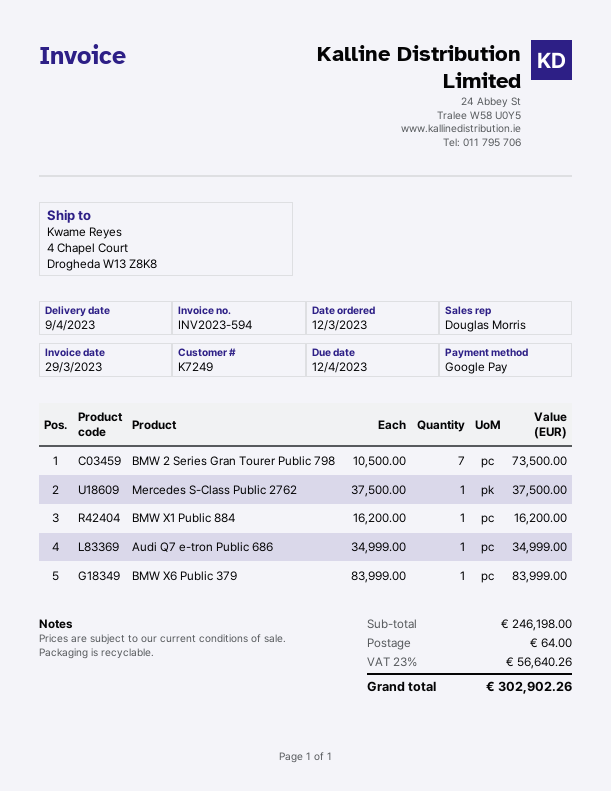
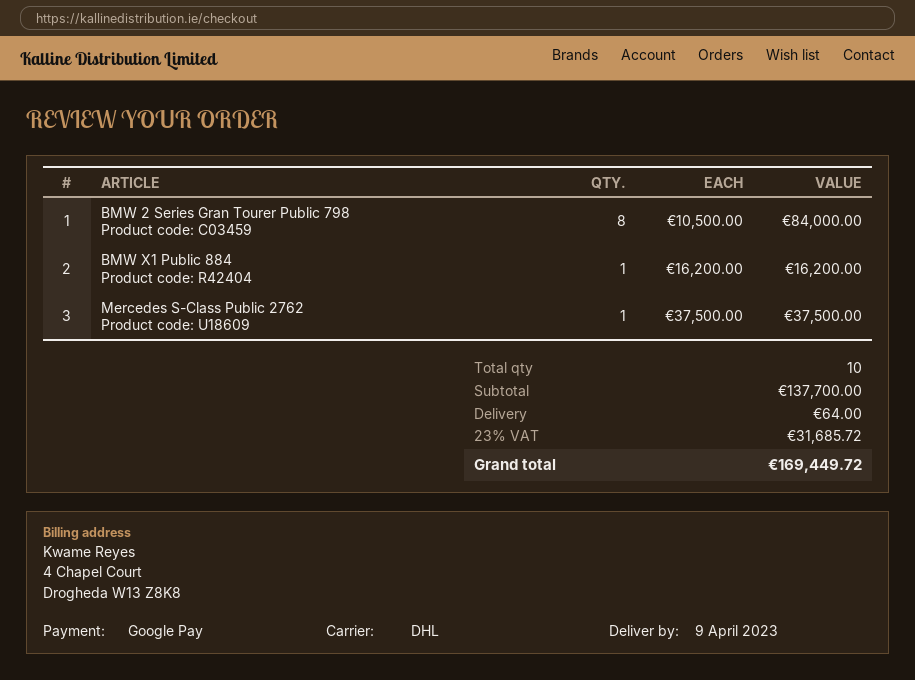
BMW 2 Series Gran Tourer Public 798: 7 x 10500.00 = 73500.00 -> 8 x 10500.00 = 84000.00
Audi Q7 e-tron Public 686: 1 x 34999.00 = 34999.00 -> none
BMW X6 Public 379: 1 x 83999.00 = 83999.00 -> none
subtotal: 246198.00 -> 137700.00
tax: 23% = 56640.26 -> 23% = 31685.72
total: 302902.26 -> 169449.72

